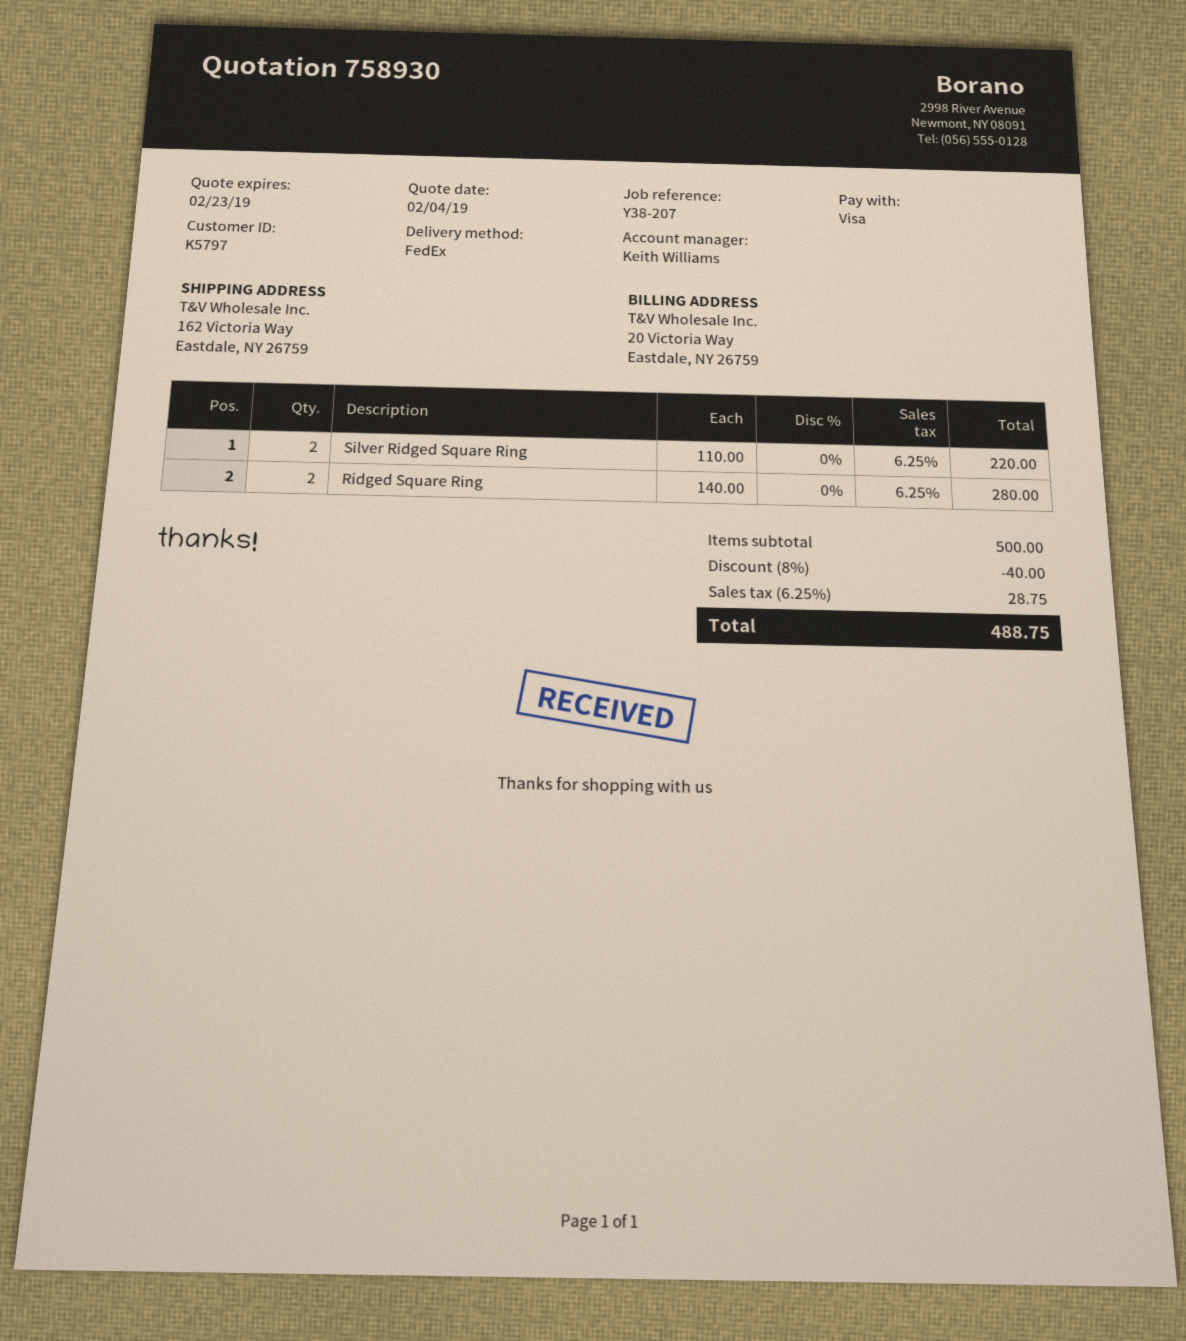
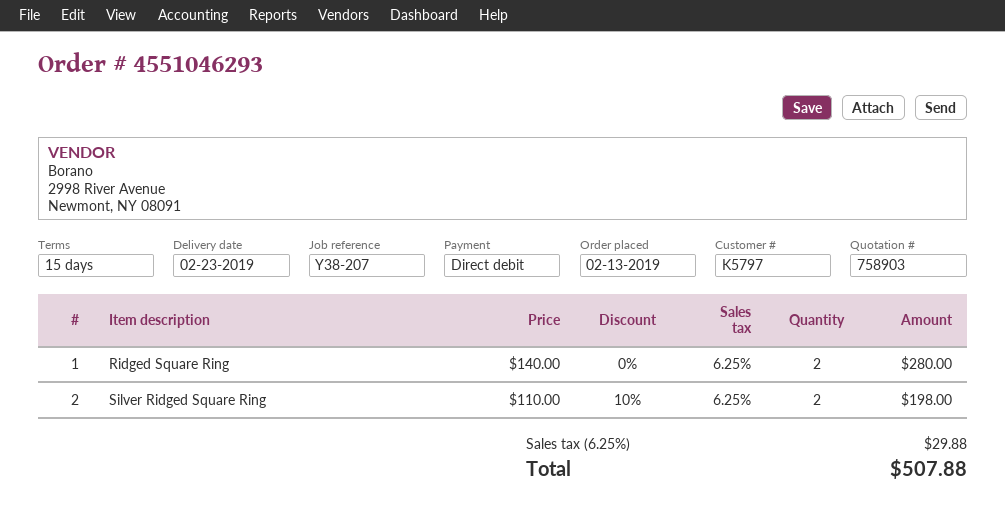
quote number: 758930 -> 758903
payment method: Visa -> direct debit
Silver Ridged Square Ring: 2 x 110.00 = 220.00 -> 2 x 110.00 - 10% = 198.00
discount: 8% = 40.00 -> none
tax: 6.25% = 28.75 -> 6.25% = 29.88
total: 488.75 -> 507.88

